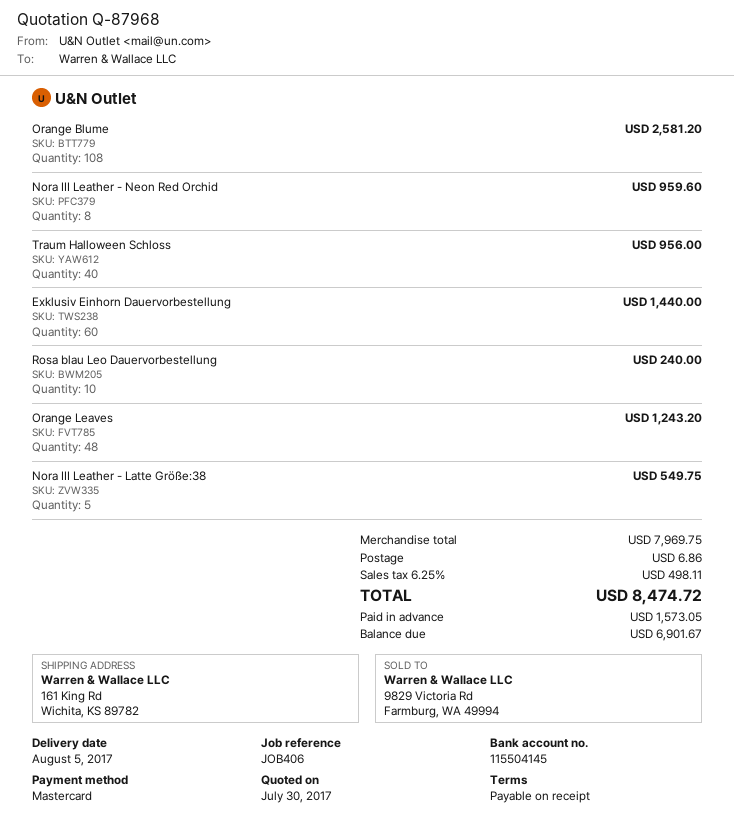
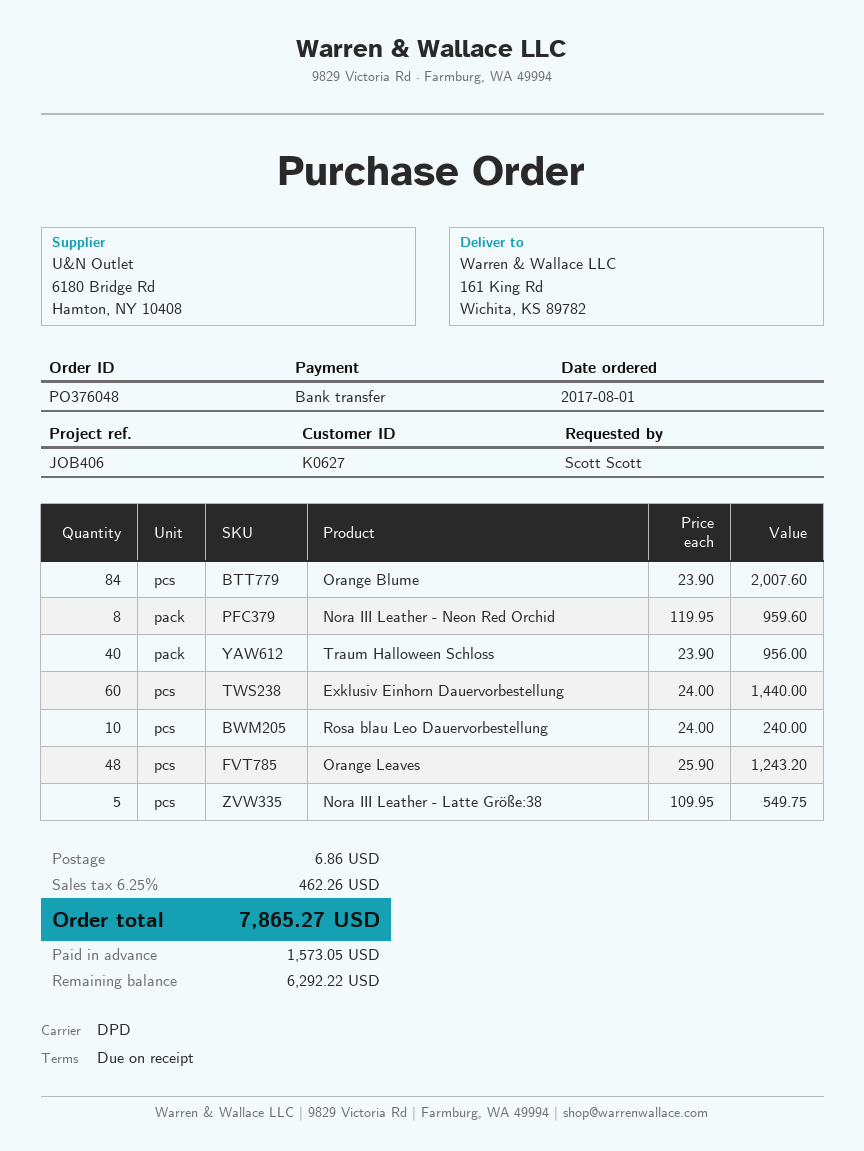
payment method: Mastercard -> bank transfer
Orange Blume: 108 for 2581.20 -> 84 for 2007.60
tax: 6.25% = 498.11 -> 6.25% = 462.26
total: 8474.72 -> 7865.27
balance: 6901.67 -> 6292.22

